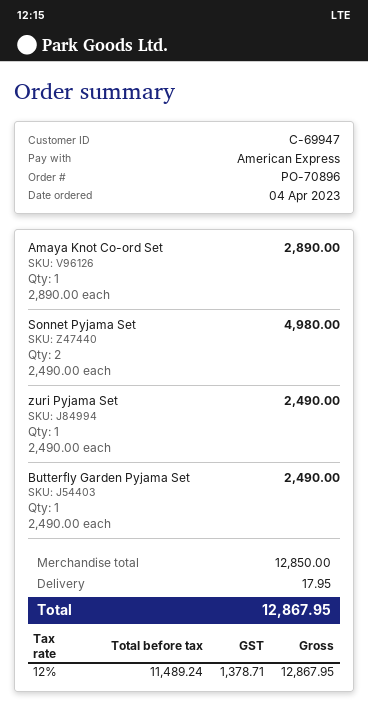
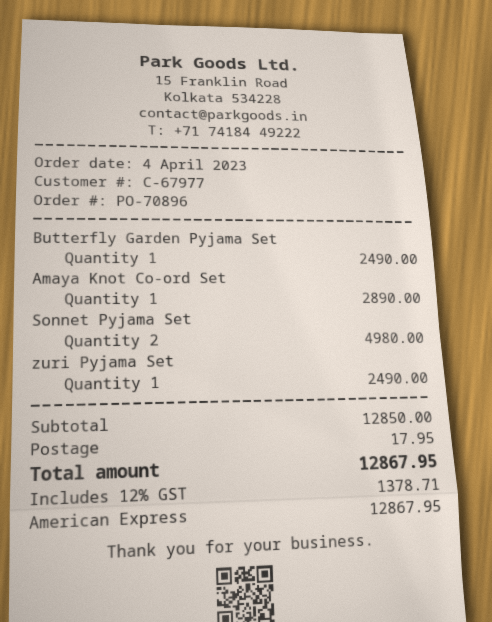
customer number: C-69947 -> C-67977

